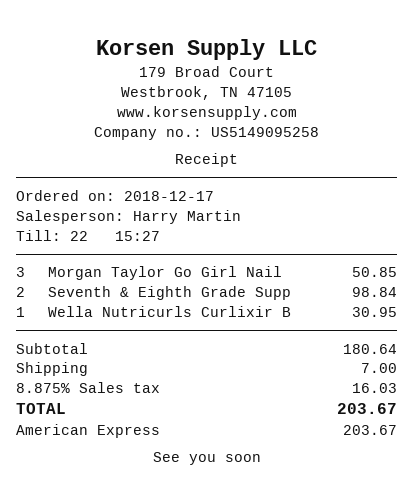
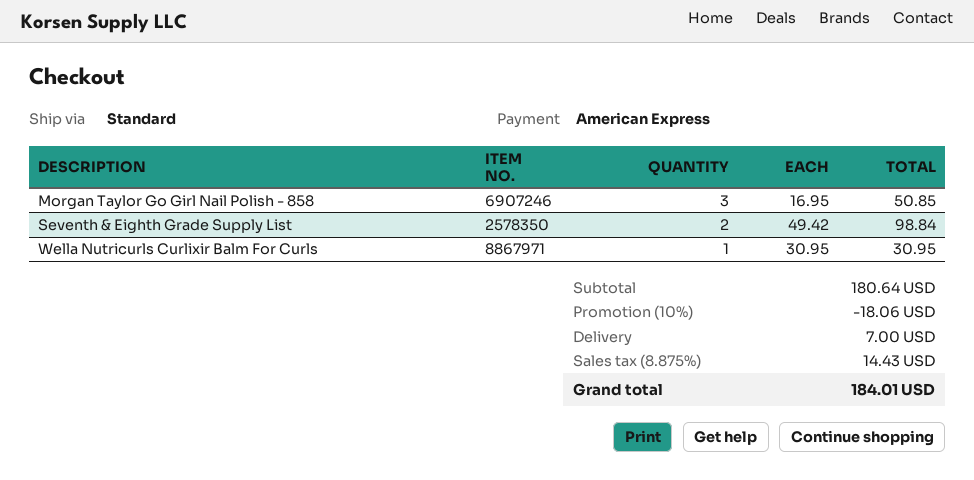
discount: none -> 10% = 18.06
tax: 8.875% = 16.03 -> 8.875% = 14.43
total: 203.67 -> 184.01

